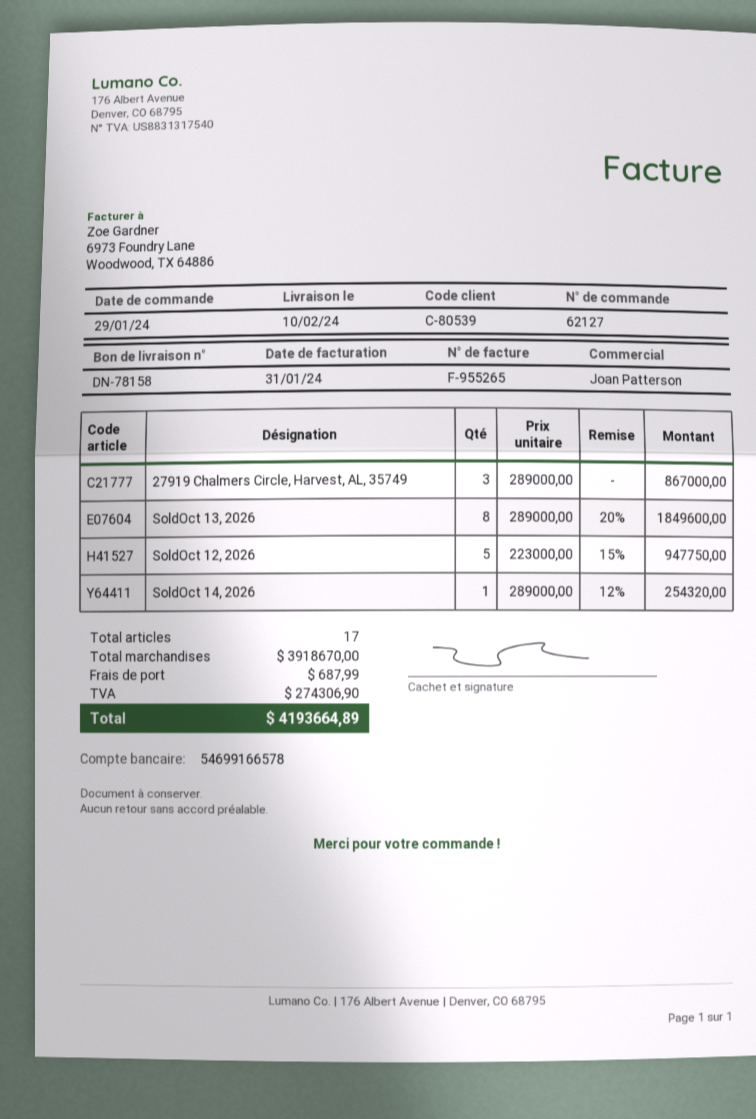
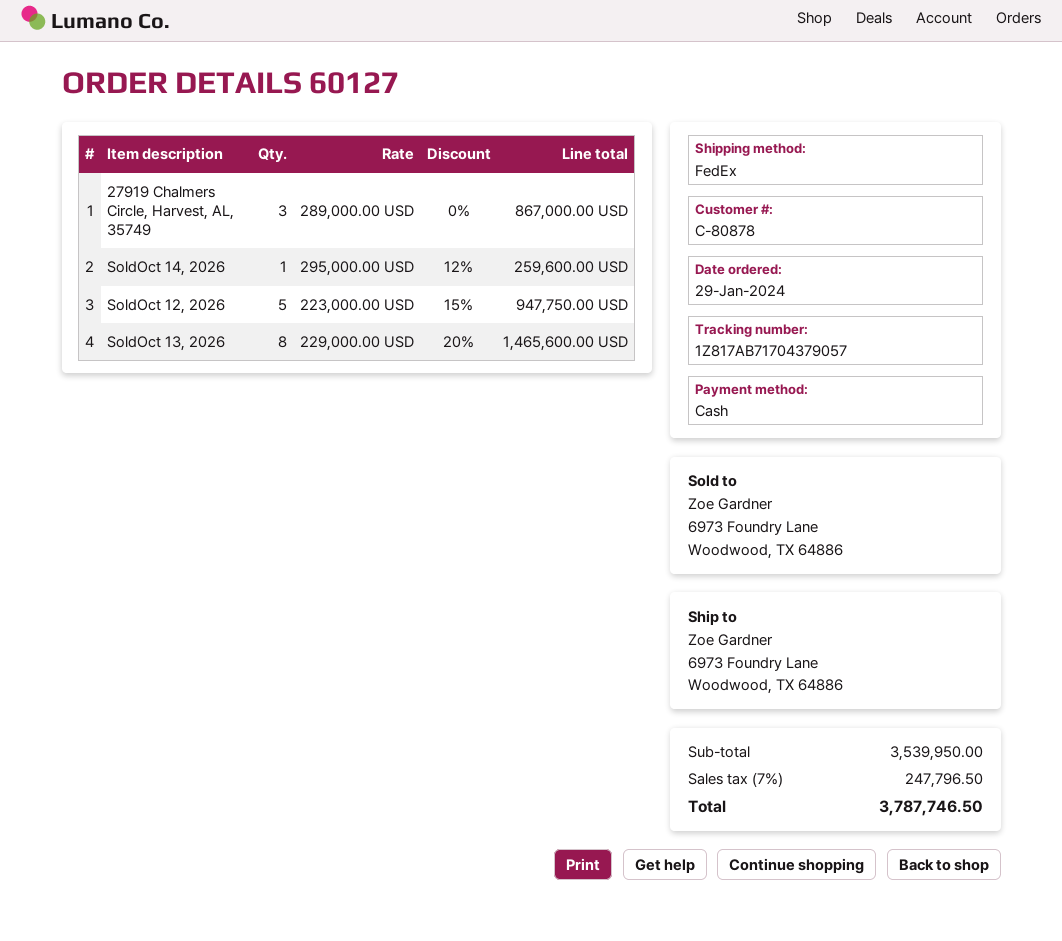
order number: 62127 -> 60127
customer number: C-80539 -> C-80878
SoldOct 13, 2026: 8 x 289000.00 - 20% = 1849600.00 -> 8 x 229000.00 - 20% = 1465600.00
SoldOct 14, 2026: 1 x 289000.00 - 12% = 254320.00 -> 1 x 295000.00 - 12% = 259600.00
subtotal: 3918670.00 -> 3539950.00
shipping: 687.99 -> none
tax: 274306.90 -> 247796.50
total: 4193664.89 -> 3787746.50

